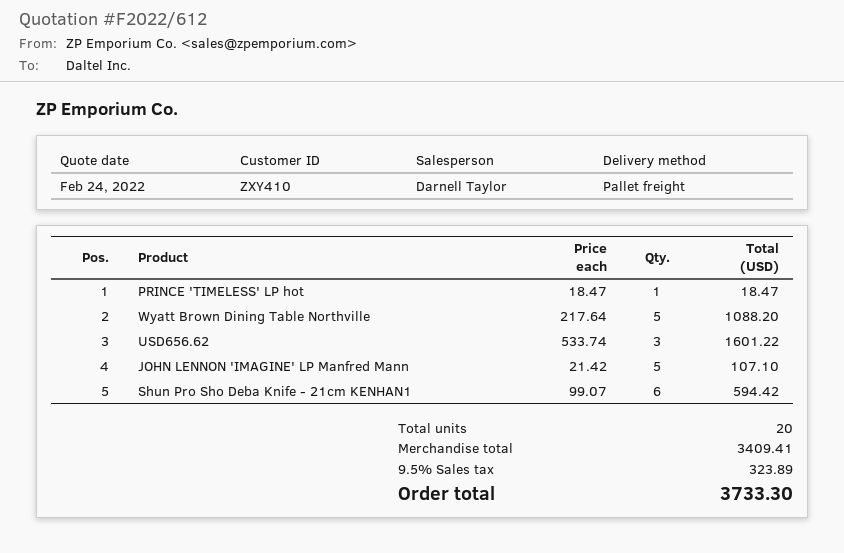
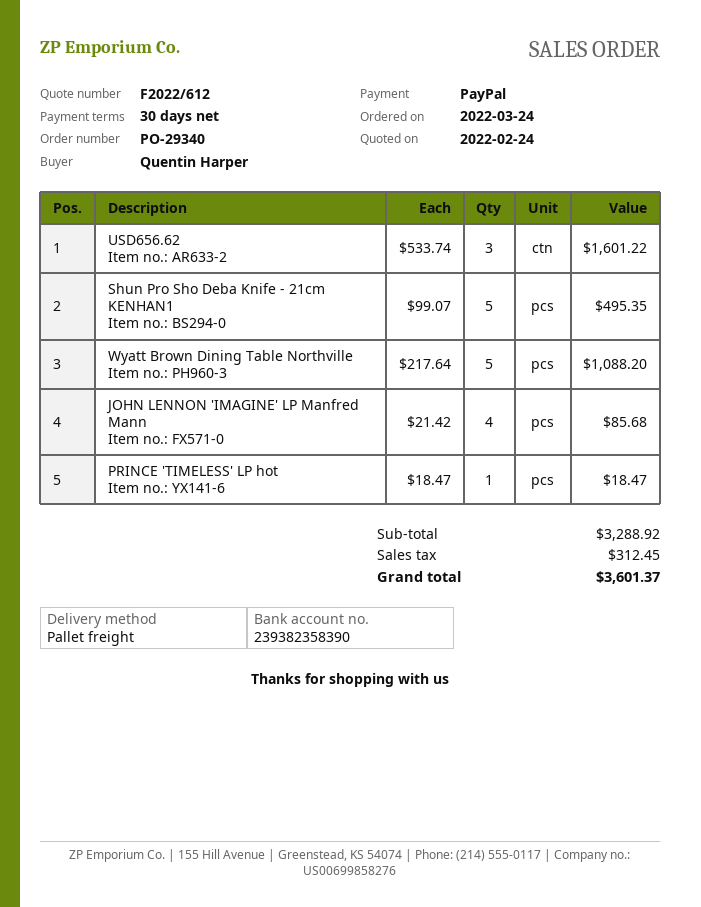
JOHN LENNON 'IMAGINE' LP Manfred Mann: 5 x 21.42 = 107.10 -> 4 x 21.42 = 85.68
Shun Pro Sho Deba Knife - 21cm KENHAN1: 6 x 99.07 = 594.42 -> 5 x 99.07 = 495.35
subtotal: 3409.41 -> 3288.92
tax: 323.89 -> 312.45
total: 3733.30 -> 3601.37

